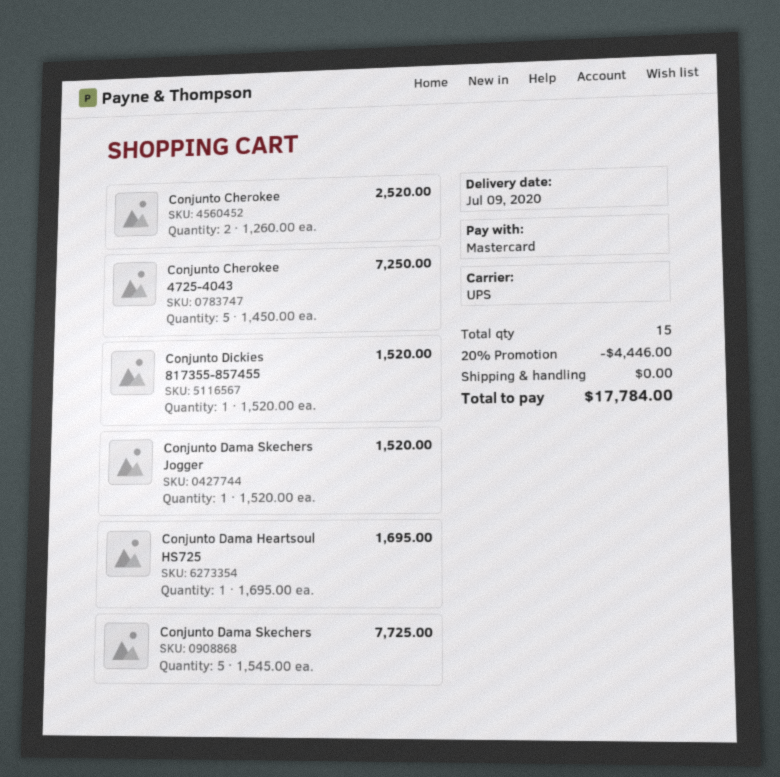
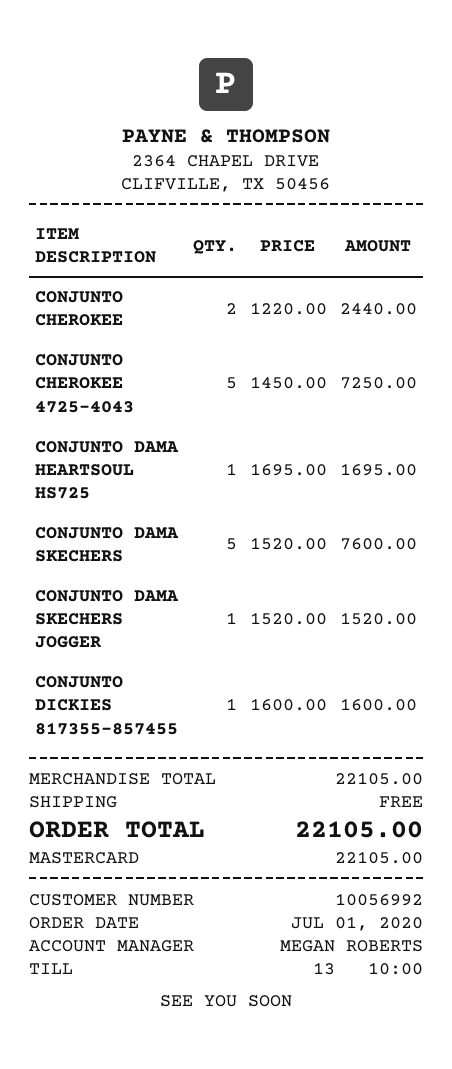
Conjunto Cherokee: 2 x 1260.00 = 2520.00 -> 2 x 1220.00 = 2440.00
Conjunto Dickies 817355-857455: 1 x 1520.00 = 1520.00 -> 1 x 1600.00 = 1600.00
Conjunto Dama Skechers: 5 x 1545.00 = 7725.00 -> 5 x 1520.00 = 7600.00
discount: 20% = 4446.00 -> none
total: 17784.00 -> 22105.00

